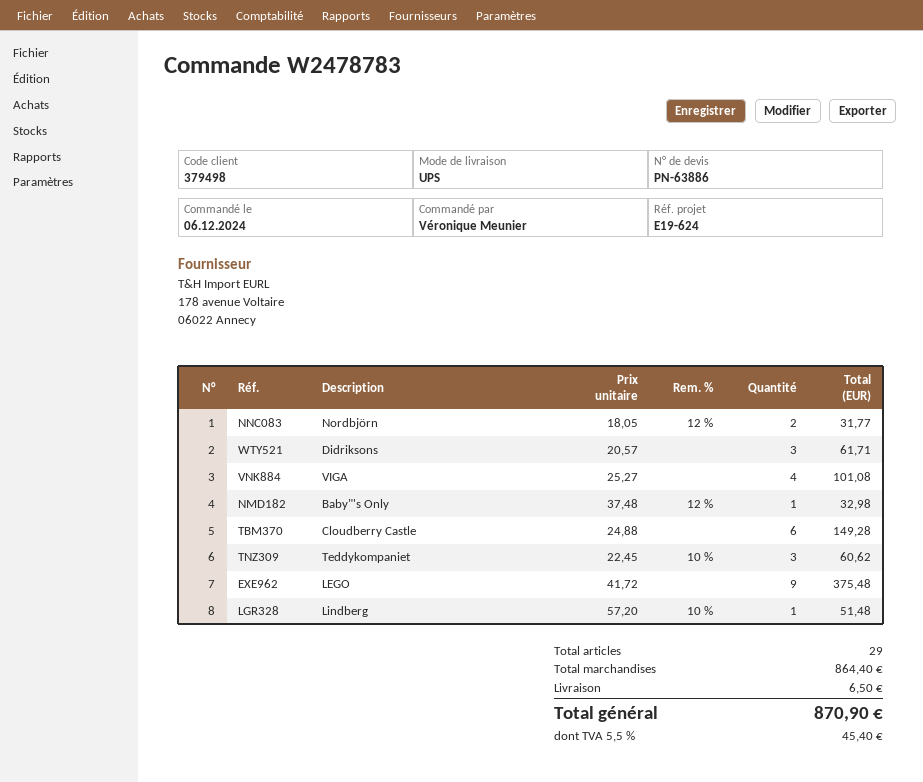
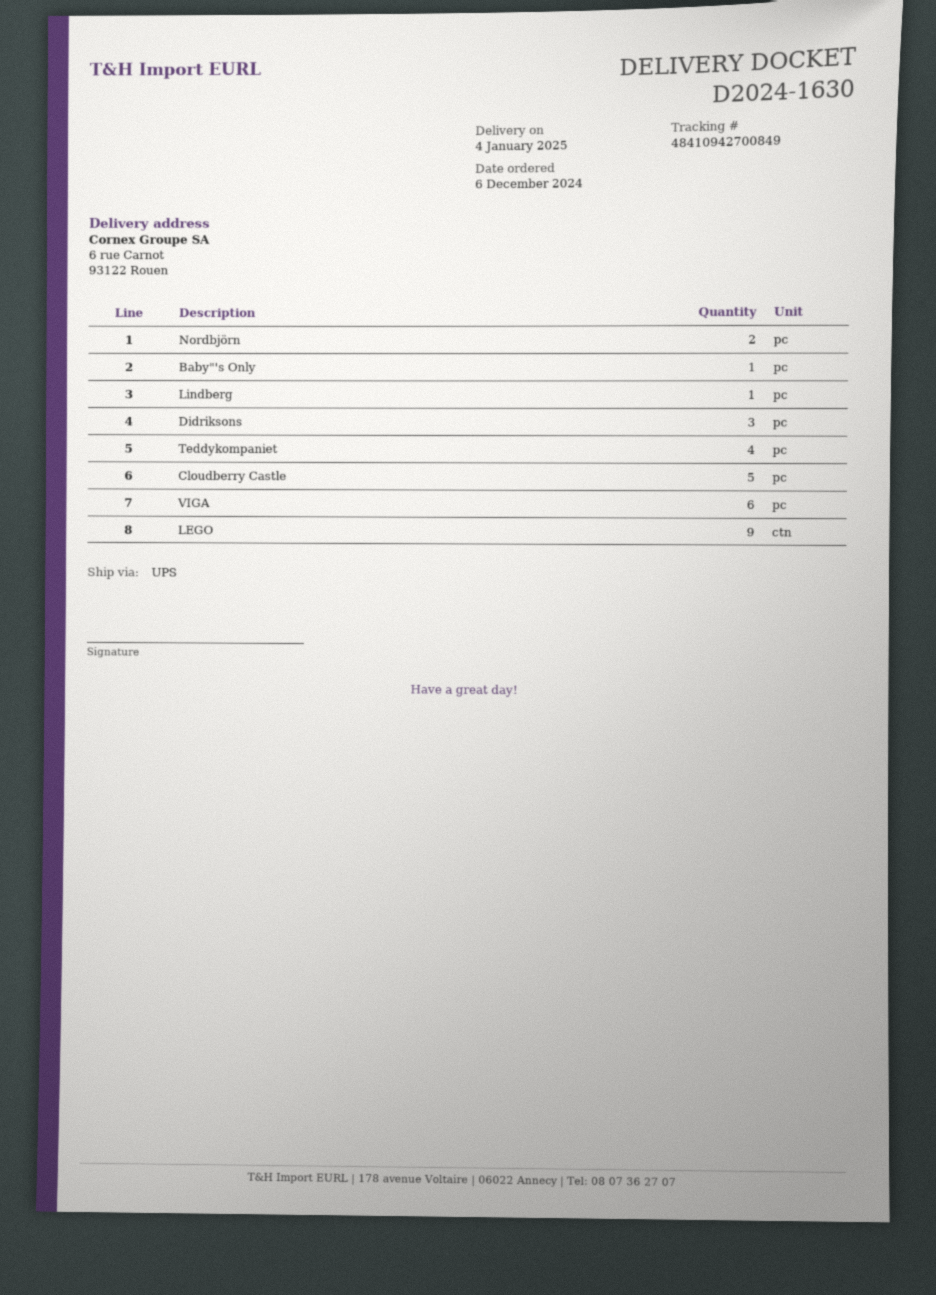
VIGA: 4 -> 6
Cloudberry Castle: 6 -> 5
Teddykompaniet: 3 -> 4

